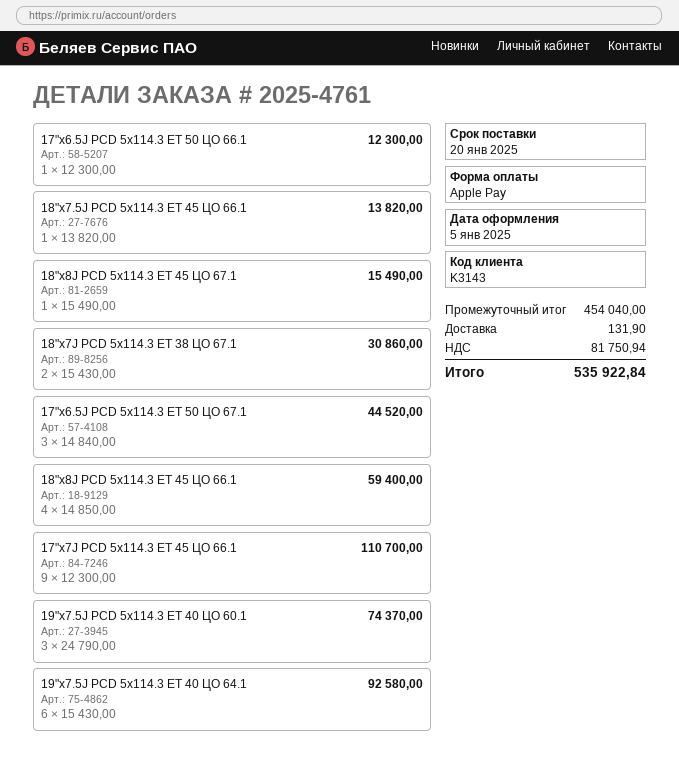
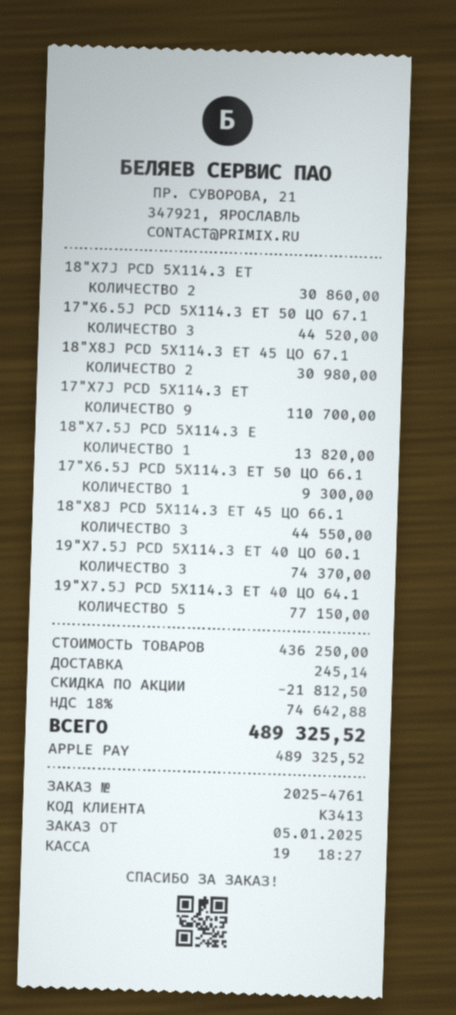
customer number: K3143 -> K3413
17"x6.5J PCD 5x114.3 ЕТ 50 ЦО 66.1: 1 for 12300.00 -> 1 for 9300.00
18"x8J PCD 5x114.3 ЕТ 45 ЦО 67.1: 1 for 15490.00 -> 2 for 30980.00
18"x8J PCD 5x114.3 ЕТ 45 ЦО 66.1: 4 for 59400.00 -> 3 for 44550.00
19"x7.5J PCD 5x114.3 ЕТ 40 ЦО 64.1: 6 for 92580.00 -> 5 for 77150.00
subtotal: 454040.00 -> 436250.00
discount: none -> 21812.50
shipping: 131.90 -> 245.14
tax: 81750.94 -> 74642.88
total: 535922.84 -> 489325.52

